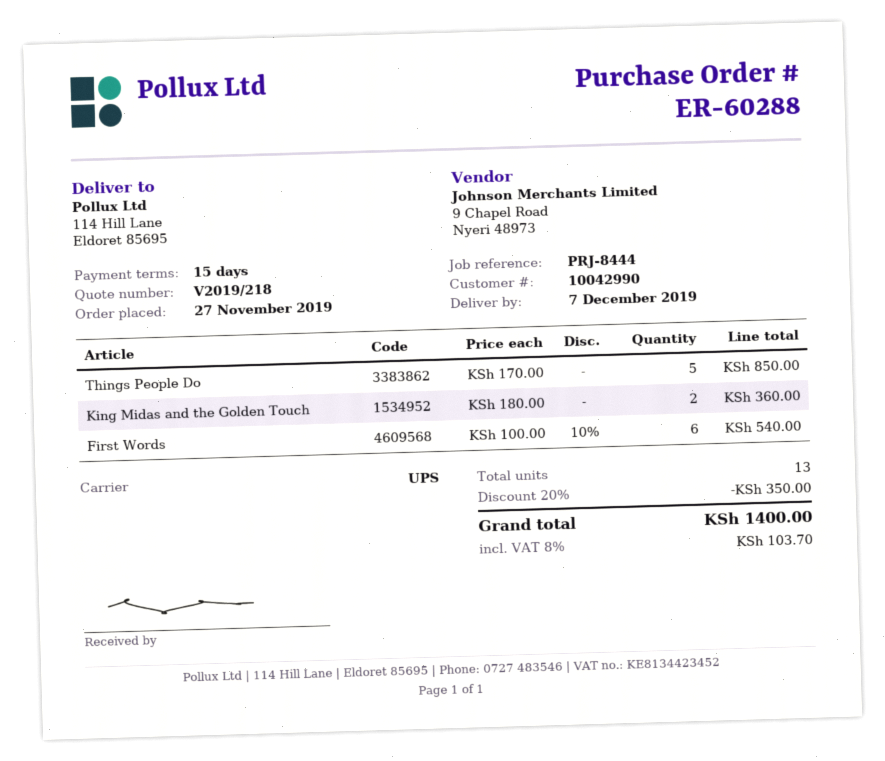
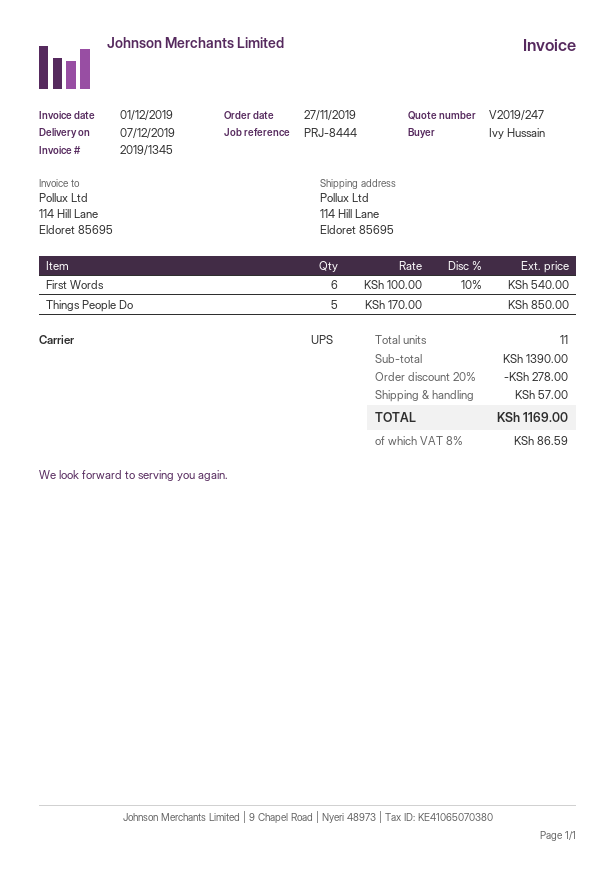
quote number: V2019/218 -> V2019/247
King Midas and the Golden Touch: 2 x 180.00 = 360.00 -> none
total quantity: 13 -> 11
discount: 20% = 350.00 -> 20% = 278.00
shipping: none -> 57.00
tax: 8% = 103.70 -> 8% = 86.59
total: 1400.00 -> 1169.00

